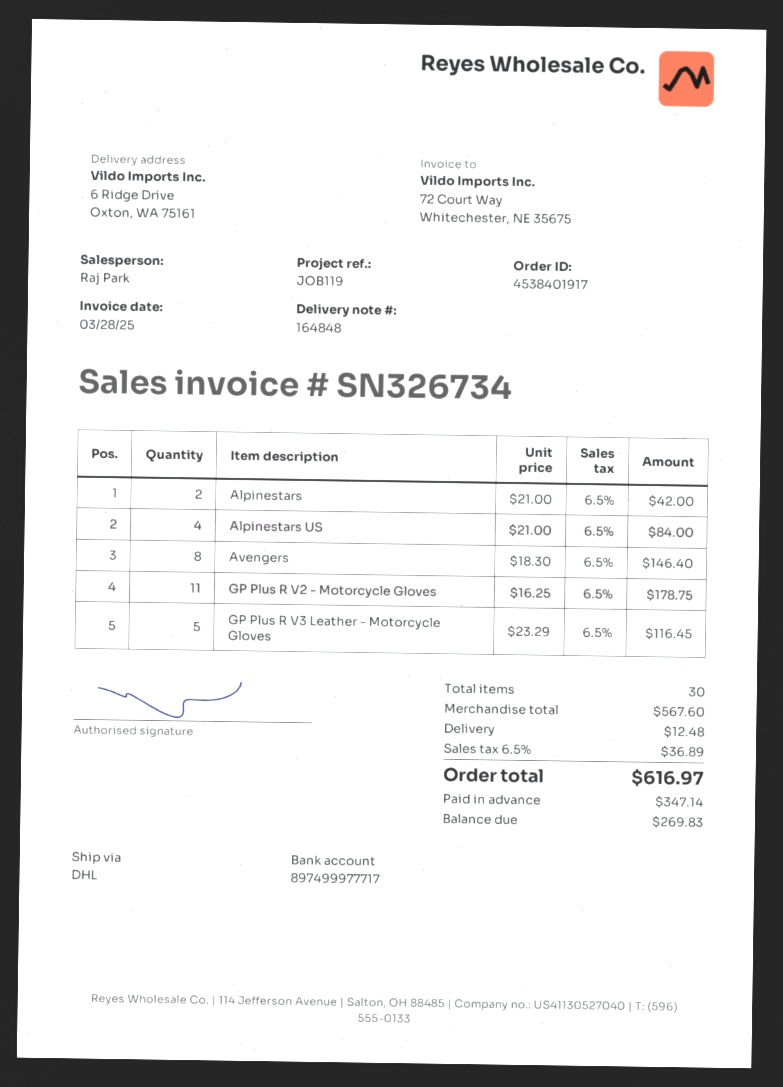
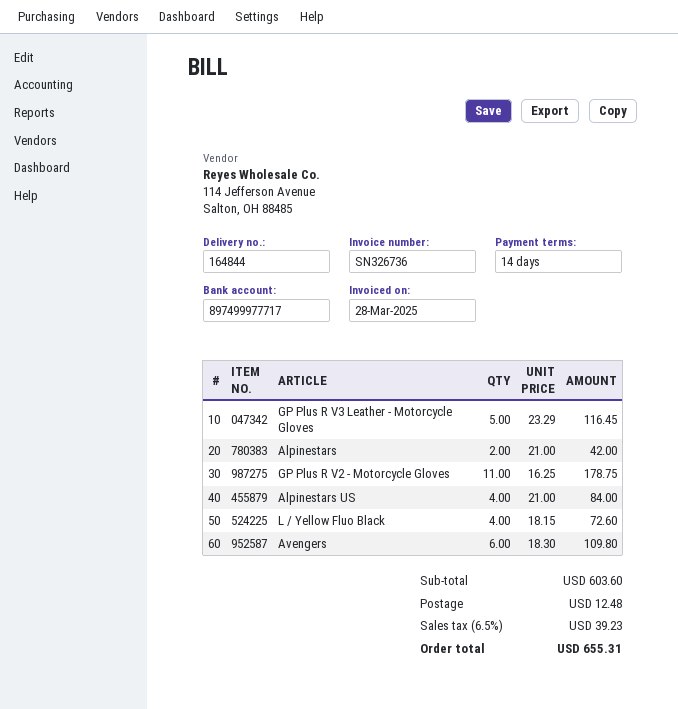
delivery note number: 164848 -> 164844
invoice number: SN326734 -> SN326736
Avengers: 8 x 18.30 = 146.40 -> 6 x 18.30 = 109.80
L / Yellow Fluo Black: none -> 4 x 18.15 = 72.60
subtotal: 567.60 -> 603.60
tax: 6.5% = 36.89 -> 6.5% = 39.23
total: 616.97 -> 655.31

